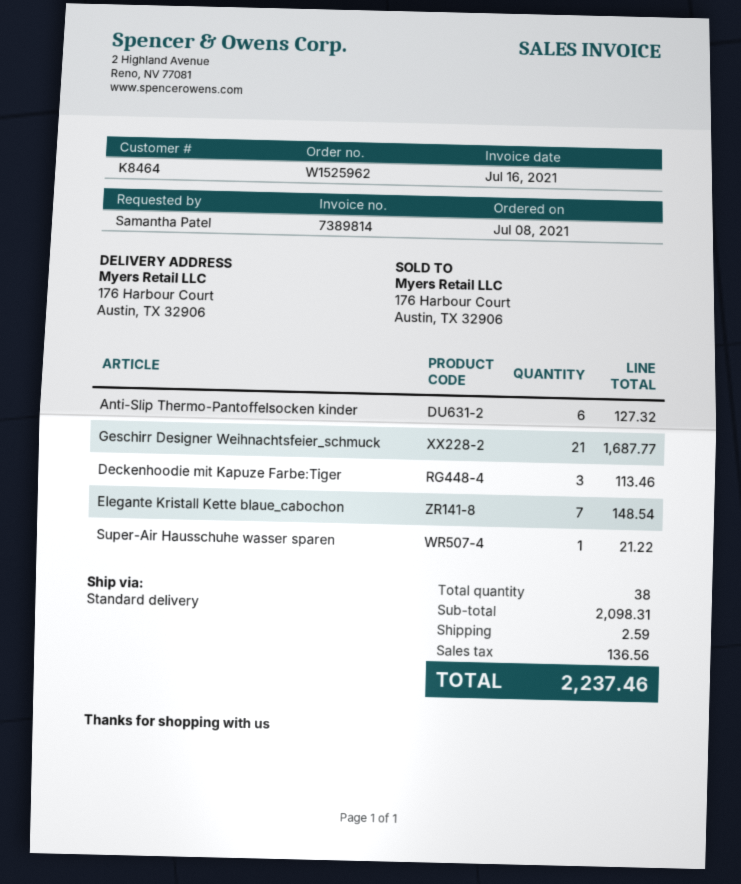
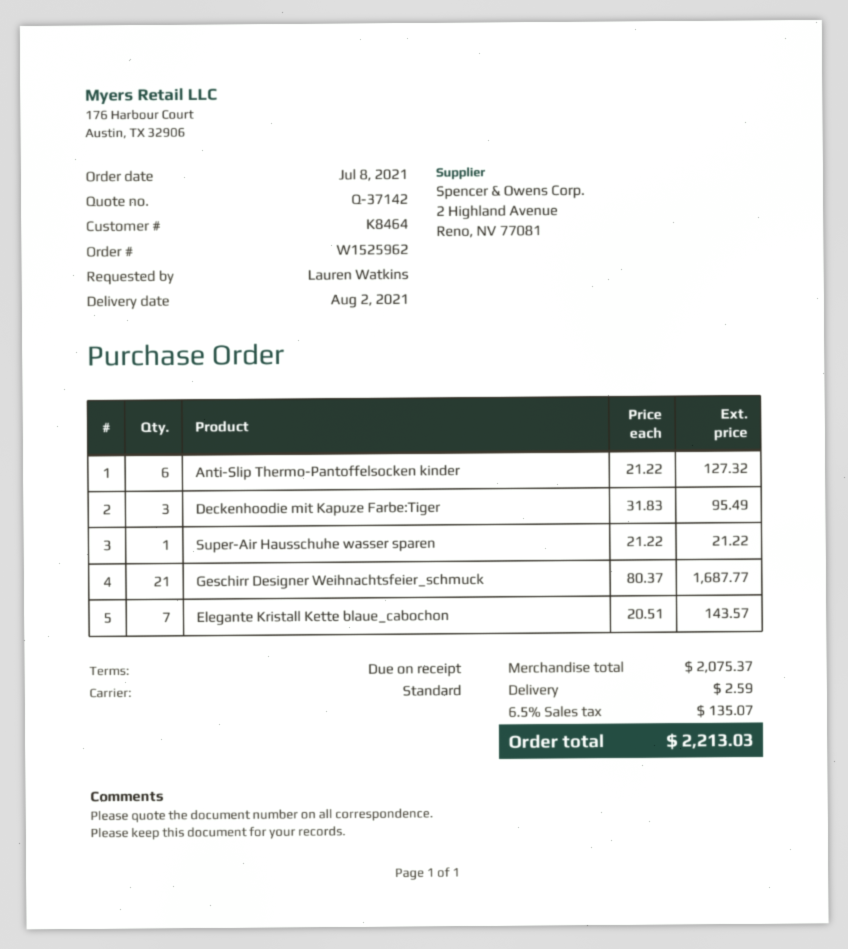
ordered by: Samantha Patel -> Lauren Watkins
Deckenhoodie mit Kapuze Farbe:Tiger: 3 for 113.46 -> 3 for 95.49
Elegante Kristall Kette blaue_cabochon: 7 for 148.54 -> 7 for 143.57
subtotal: 2098.31 -> 2075.37
tax: 136.56 -> 135.07
total: 2237.46 -> 2213.03

